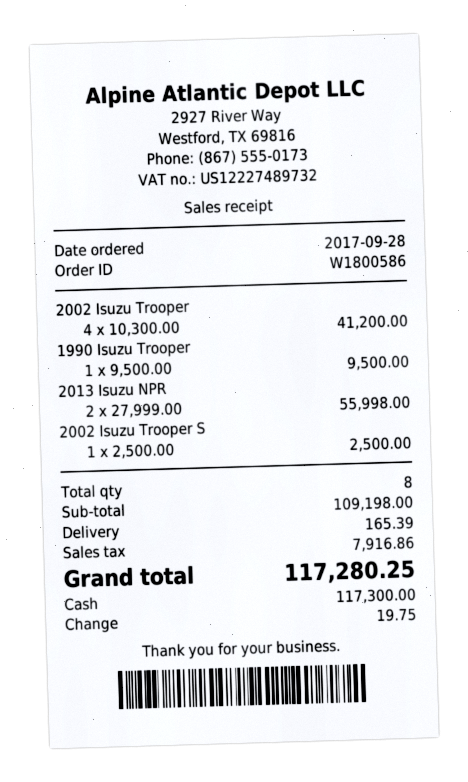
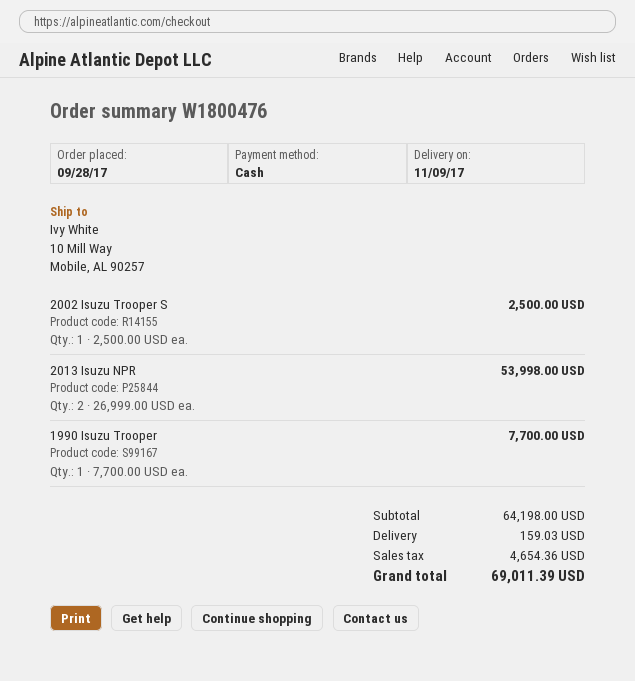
order number: W1800586 -> W1800476
2002 Isuzu Trooper: 4 x 10300.00 = 41200.00 -> none
1990 Isuzu Trooper: 1 x 9500.00 = 9500.00 -> 1 x 7700.00 = 7700.00
2013 Isuzu NPR: 2 x 27999.00 = 55998.00 -> 2 x 26999.00 = 53998.00
subtotal: 109198.00 -> 64198.00
shipping: 165.39 -> 159.03
tax: 7916.86 -> 4654.36
total: 117280.25 -> 69011.39

